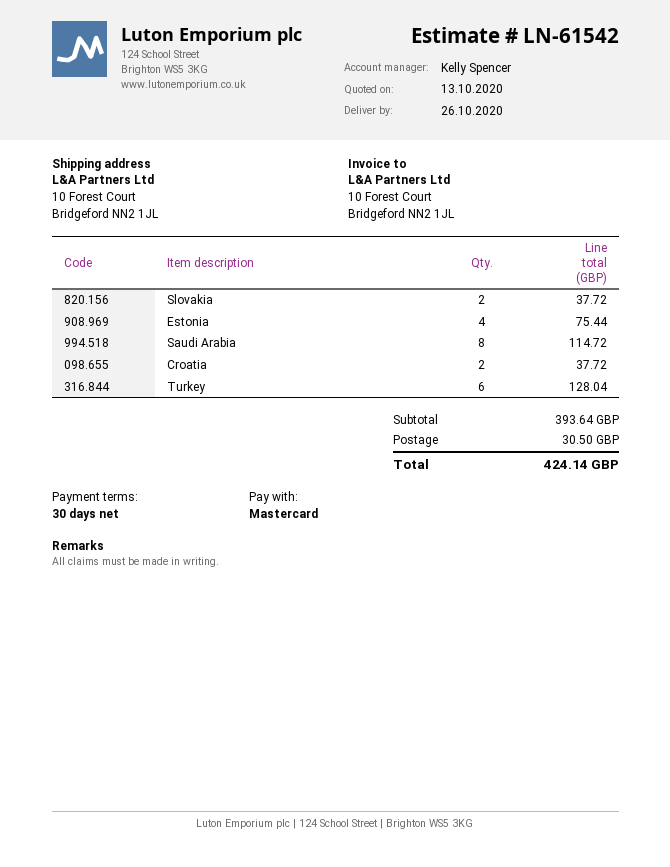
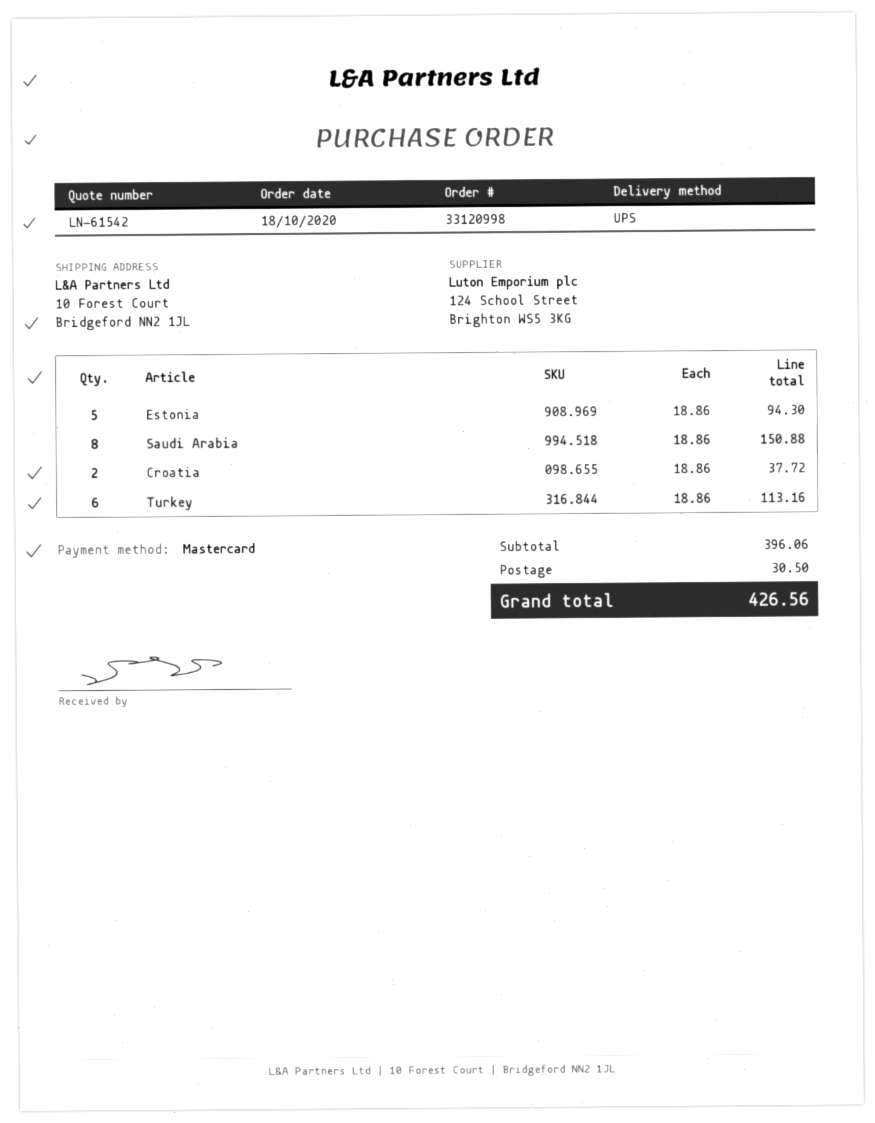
Slovakia: 2 for 37.72 -> none
Estonia: 4 for 75.44 -> 5 for 94.30
Saudi Arabia: 8 for 114.72 -> 8 for 150.88
Turkey: 6 for 128.04 -> 6 for 113.16
subtotal: 393.64 -> 396.06
total: 424.14 -> 426.56

